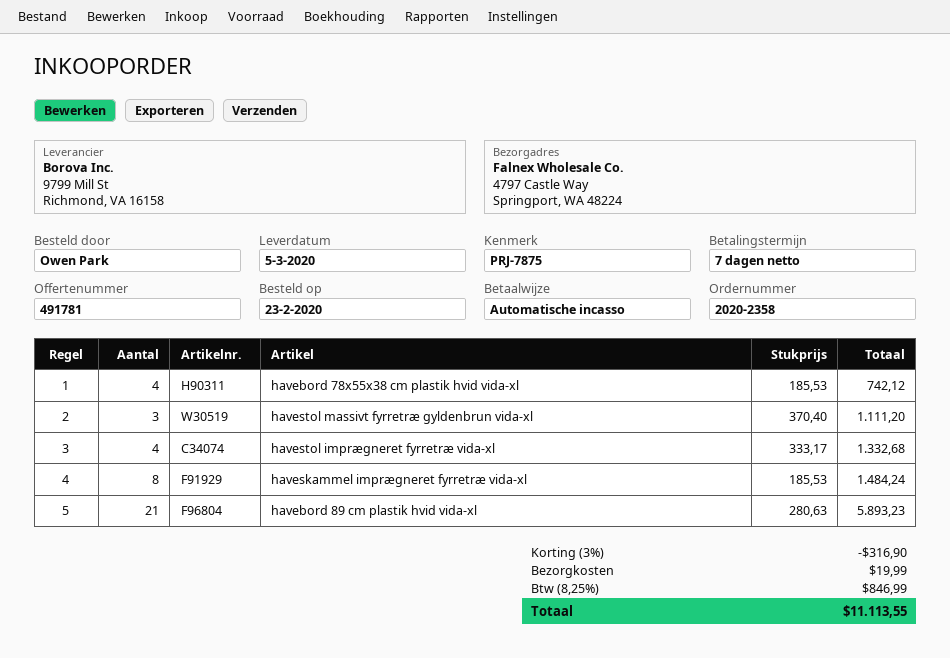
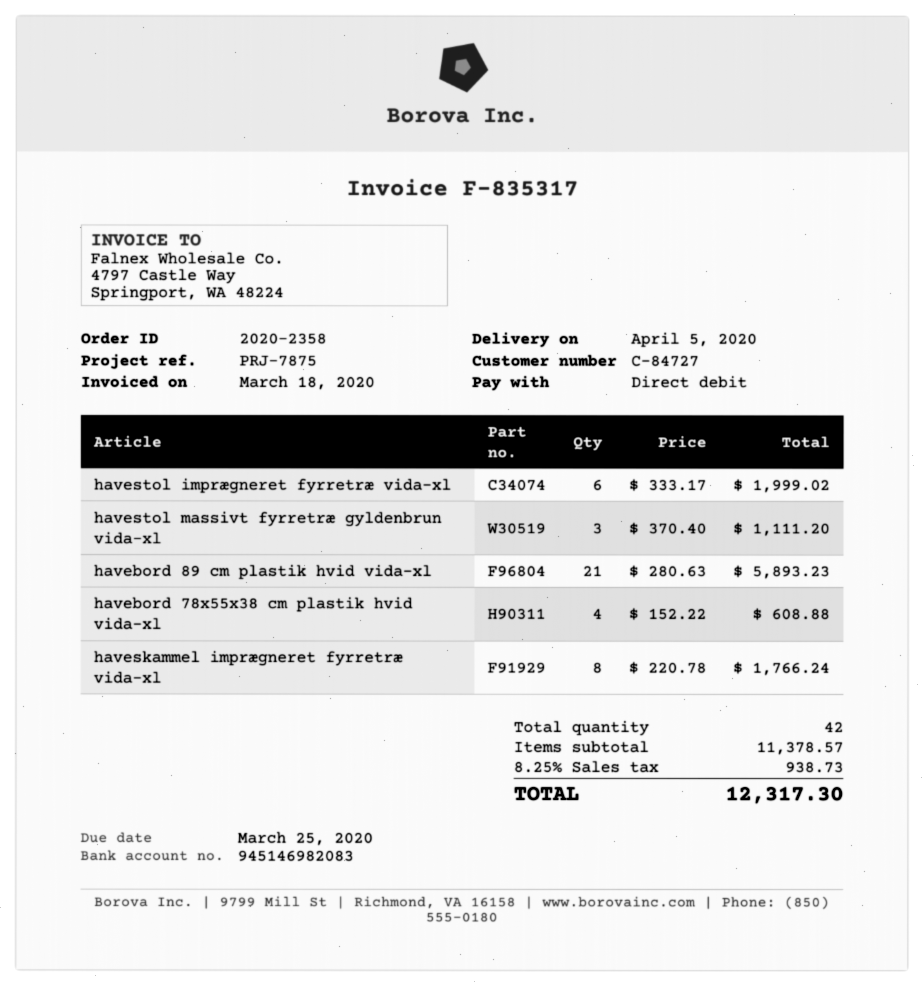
delivery date: 2020-03-05 -> 2020-04-05
havebord 78x55x38 cm plastik hvid vida-xl: 4 x 185.53 = 742.12 -> 4 x 152.22 = 608.88
havestol imprægneret fyrretræ vida-xl: 4 x 333.17 = 1332.68 -> 6 x 333.17 = 1999.02
haveskammel imprægneret fyrretræ vida-xl: 8 x 185.53 = 1484.24 -> 8 x 220.78 = 1766.24
discount: 3% = 316.90 -> none
shipping: 19.99 -> none
tax: 8.25% = 846.99 -> 8.25% = 938.73
total: 11113.55 -> 12317.30

